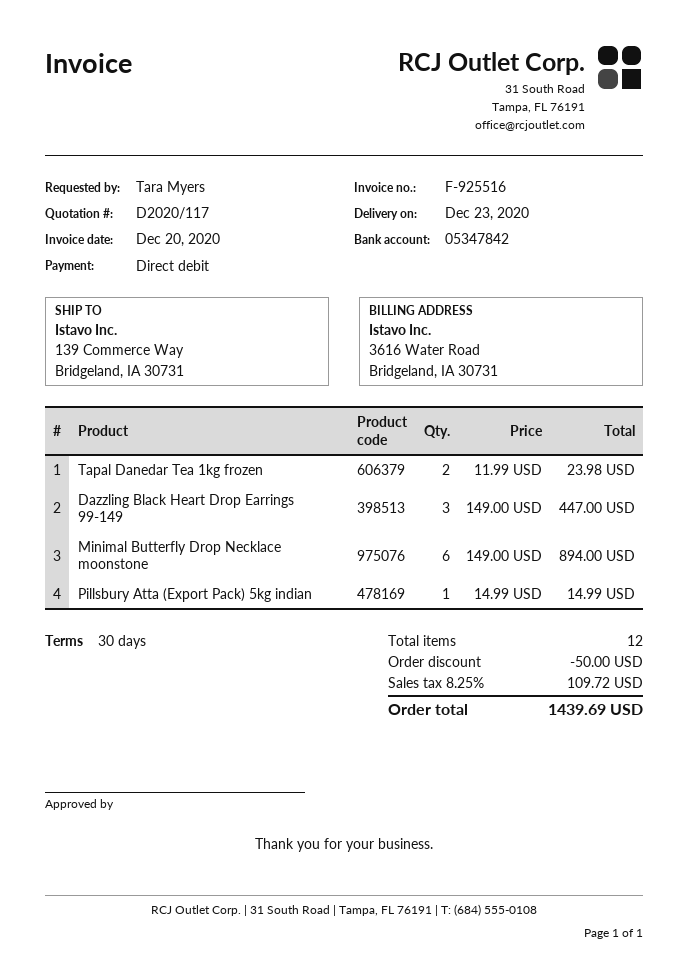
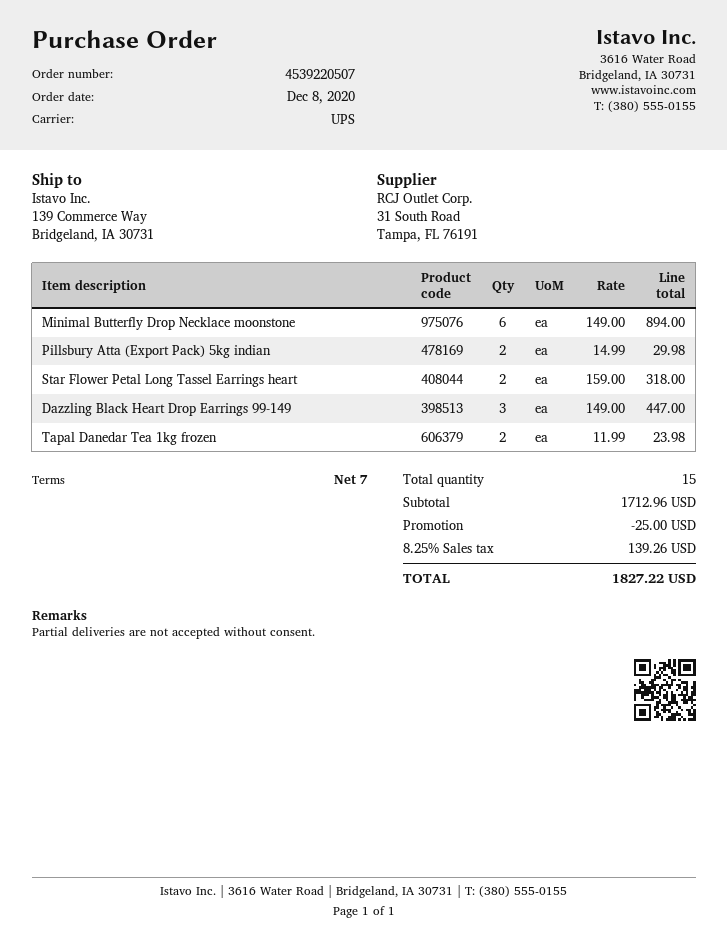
payment terms: 30 days -> 7 days
Pillsbury Atta (Export Pack) 5kg indian: 1 x 14.99 = 14.99 -> 2 x 14.99 = 29.98
Star Flower Petal Long Tassel Earrings heart: none -> 2 x 159.00 = 318.00
total quantity: 12 -> 15
discount: 50.00 -> 25.00
tax: 8.25% = 109.72 -> 8.25% = 139.26
total: 1439.69 -> 1827.22

